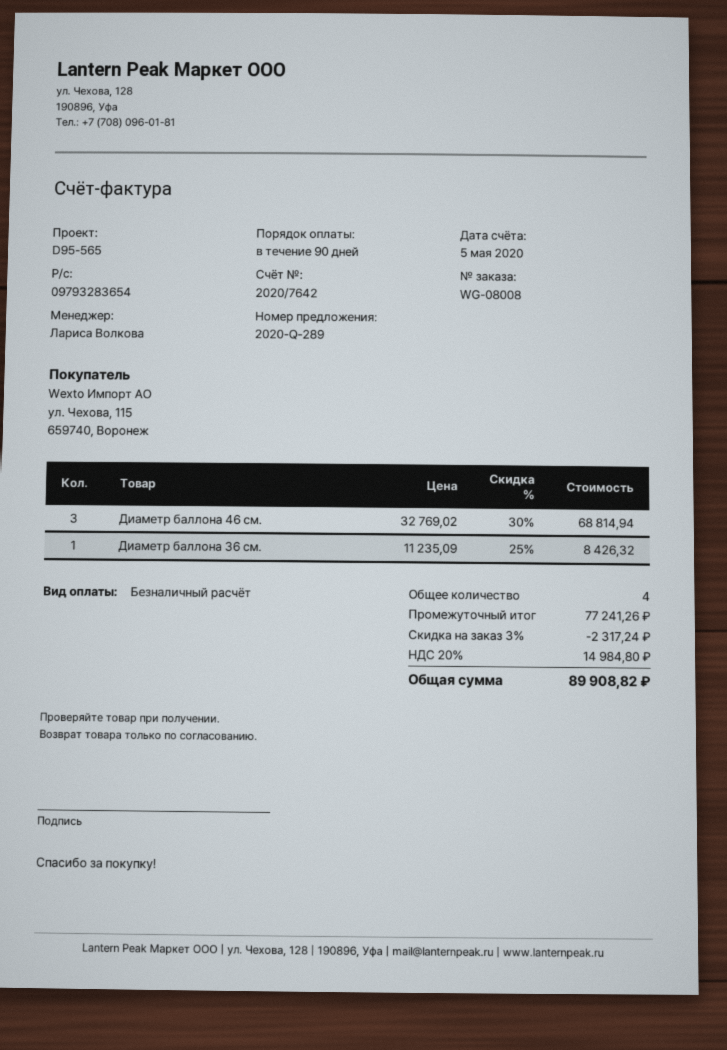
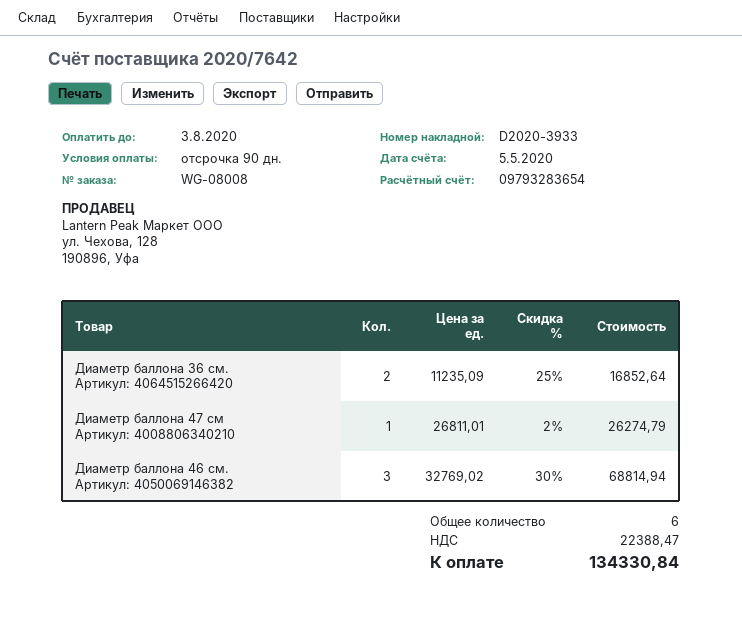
Диаметр баллона 36 см.: 1 x 11235.09 - 25% = 8426.32 -> 2 x 11235.09 - 25% = 16852.64
Диаметр баллона 47 см: none -> 1 x 26811.01 - 2% = 26274.79
total quantity: 4 -> 6
discount: 3% = 2317.24 -> none
tax: 14984.80 -> 22388.47
total: 89908.82 -> 134330.84

